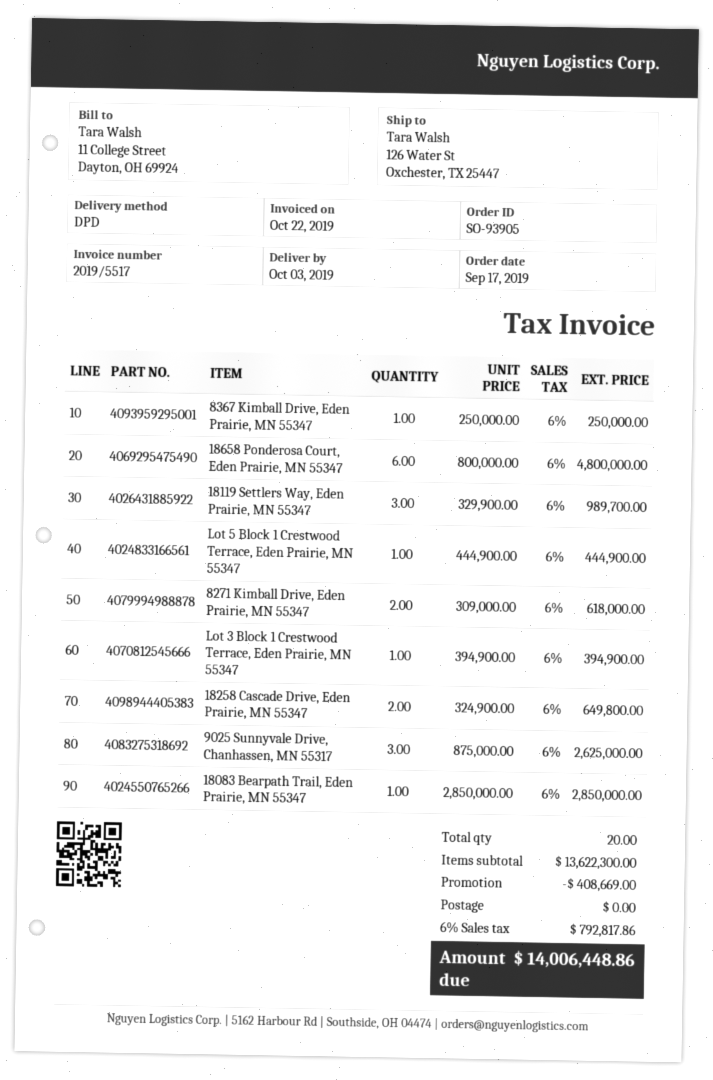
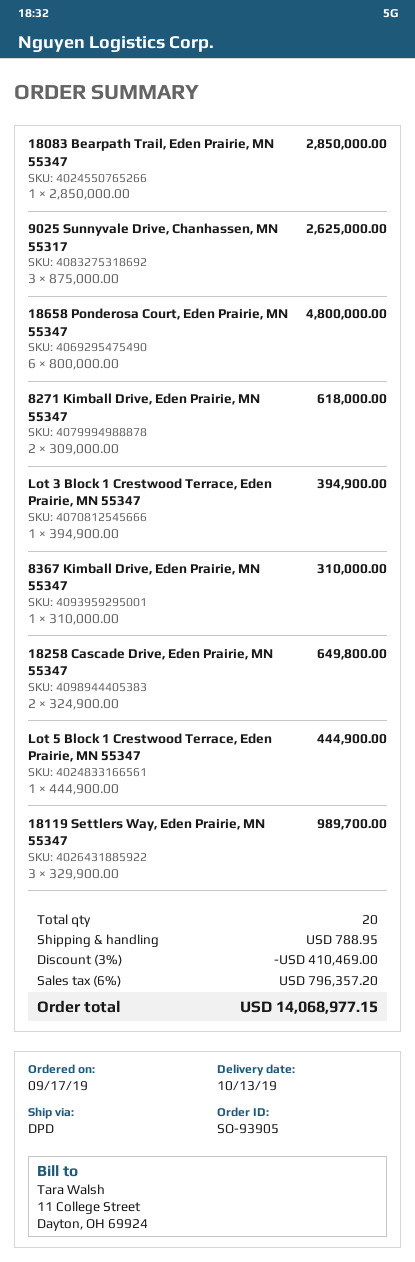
delivery date: 2019-10-03 -> 2019-10-13
8367 Kimball Drive, Eden Prairie, MN 55347: 1 x 250000.00 = 250000.00 -> 1 x 310000.00 = 310000.00
discount: 408669.00 -> 410469.00
shipping: 0.00 -> 788.95
tax: 6% = 792817.86 -> 6% = 796357.20
total: 14006448.86 -> 14068977.15

